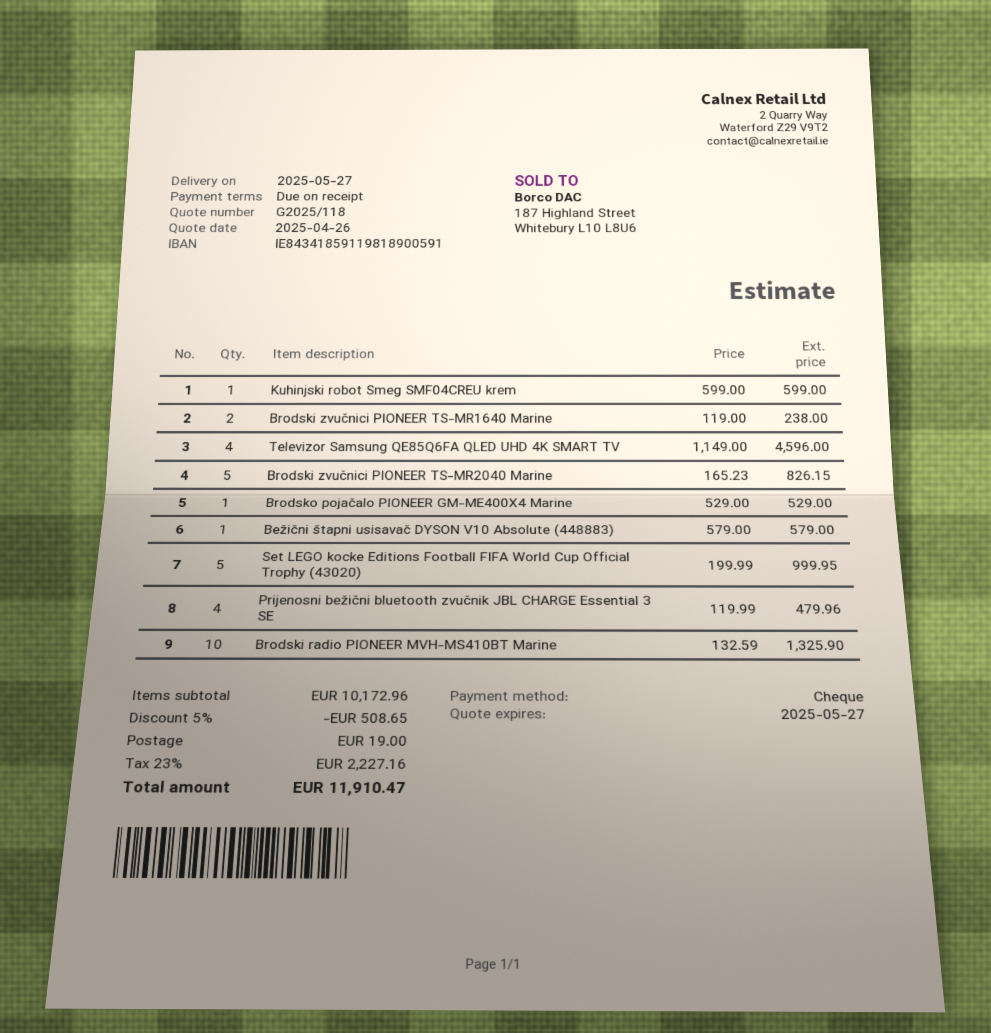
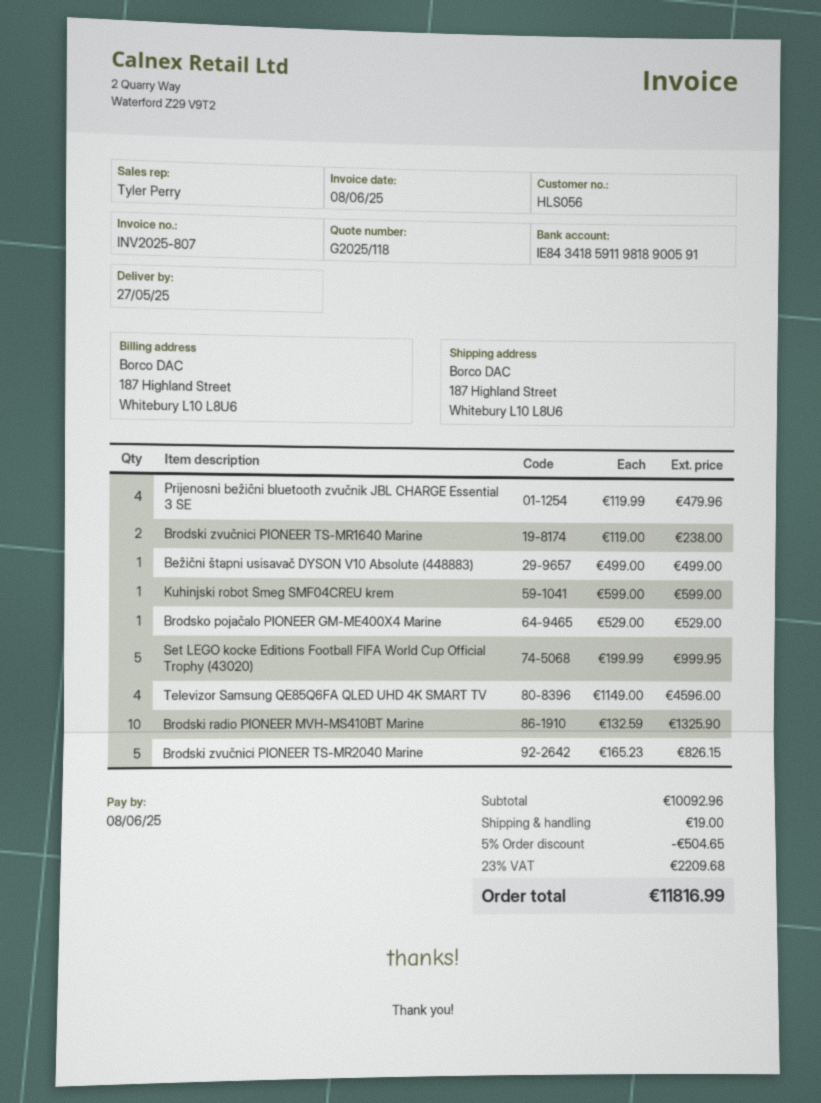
Bežični štapni usisavač DYSON V10 Absolute (448883): 1 x 579.00 = 579.00 -> 1 x 499.00 = 499.00
subtotal: 10172.96 -> 10092.96
discount: 5% = 508.65 -> 5% = 504.65
tax: 23% = 2227.16 -> 23% = 2209.68
total: 11910.47 -> 11816.99

